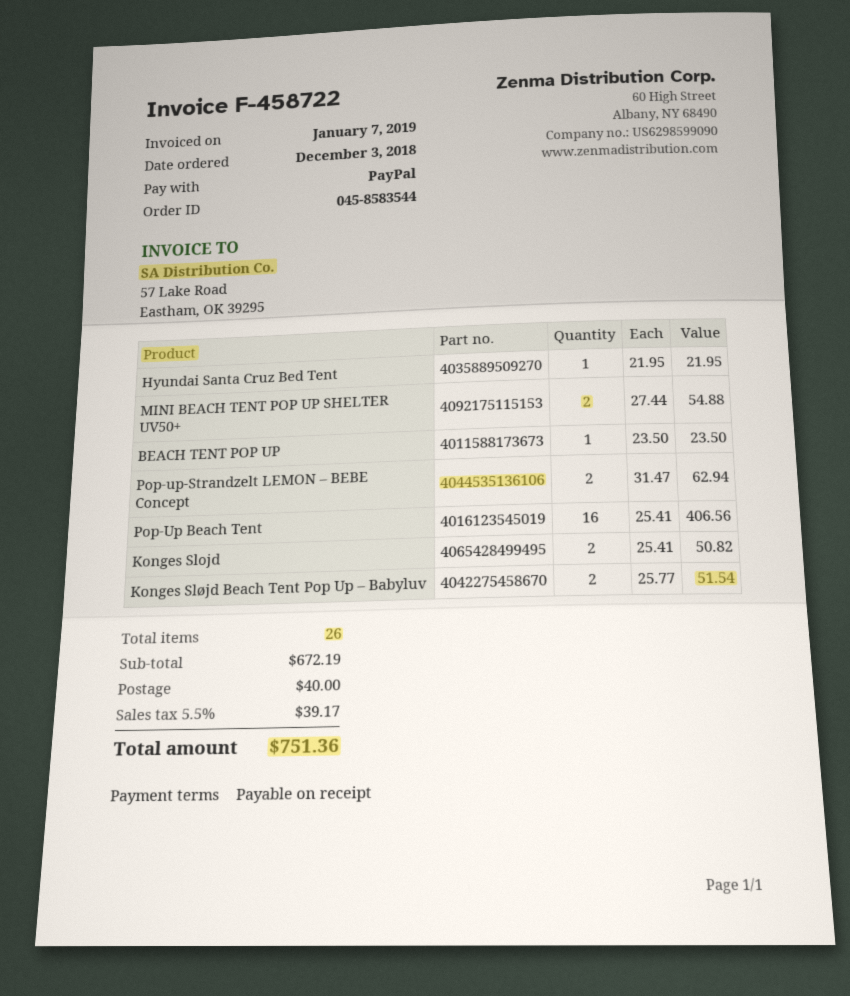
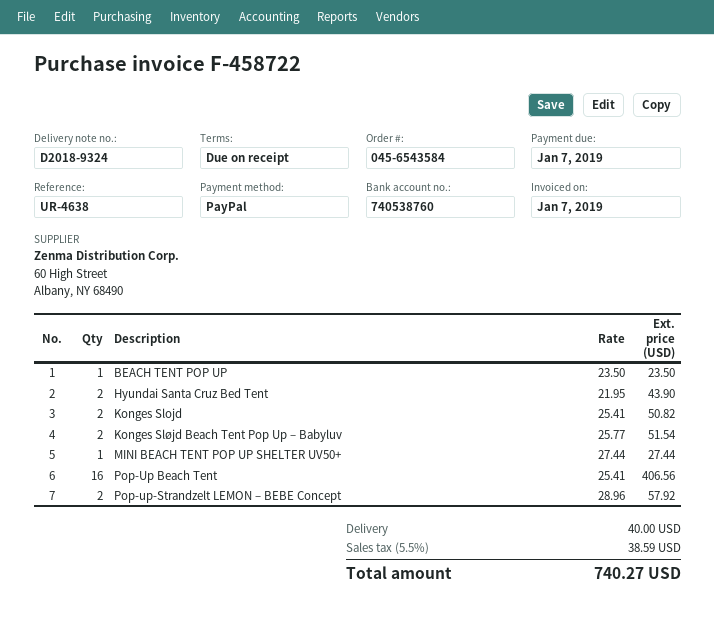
order number: 045-8583544 -> 045-6543584
Hyundai Santa Cruz Bed Tent: 1 x 21.95 = 21.95 -> 2 x 21.95 = 43.90
MINI BEACH TENT POP UP SHELTER UV50+: 2 x 27.44 = 54.88 -> 1 x 27.44 = 27.44
Pop-up-Strandzelt LEMON – BEBE Concept: 2 x 31.47 = 62.94 -> 2 x 28.96 = 57.92
tax: 5.5% = 39.17 -> 5.5% = 38.59
total: 751.36 -> 740.27

